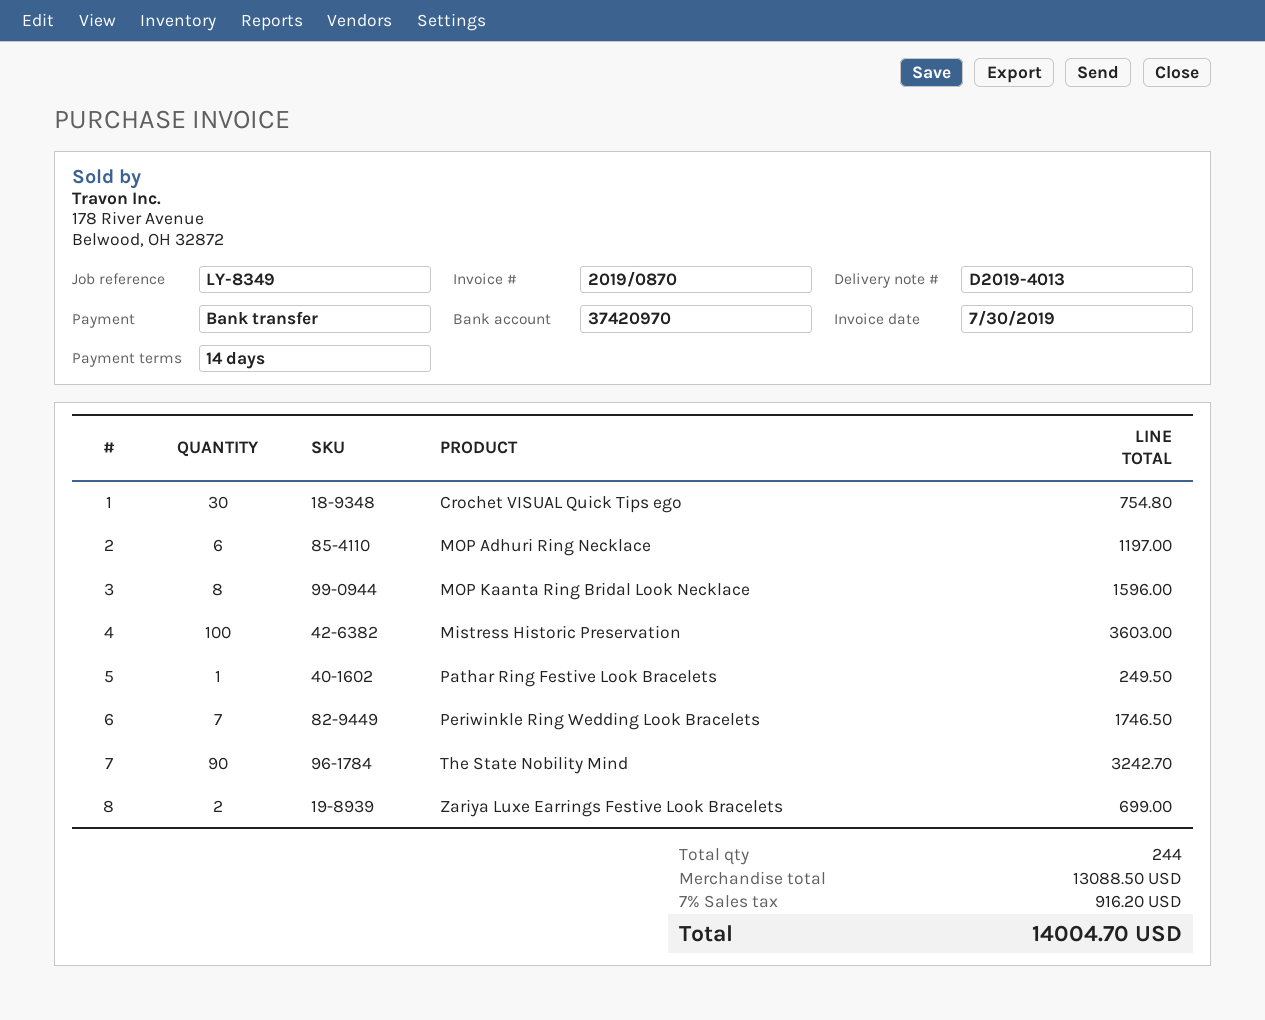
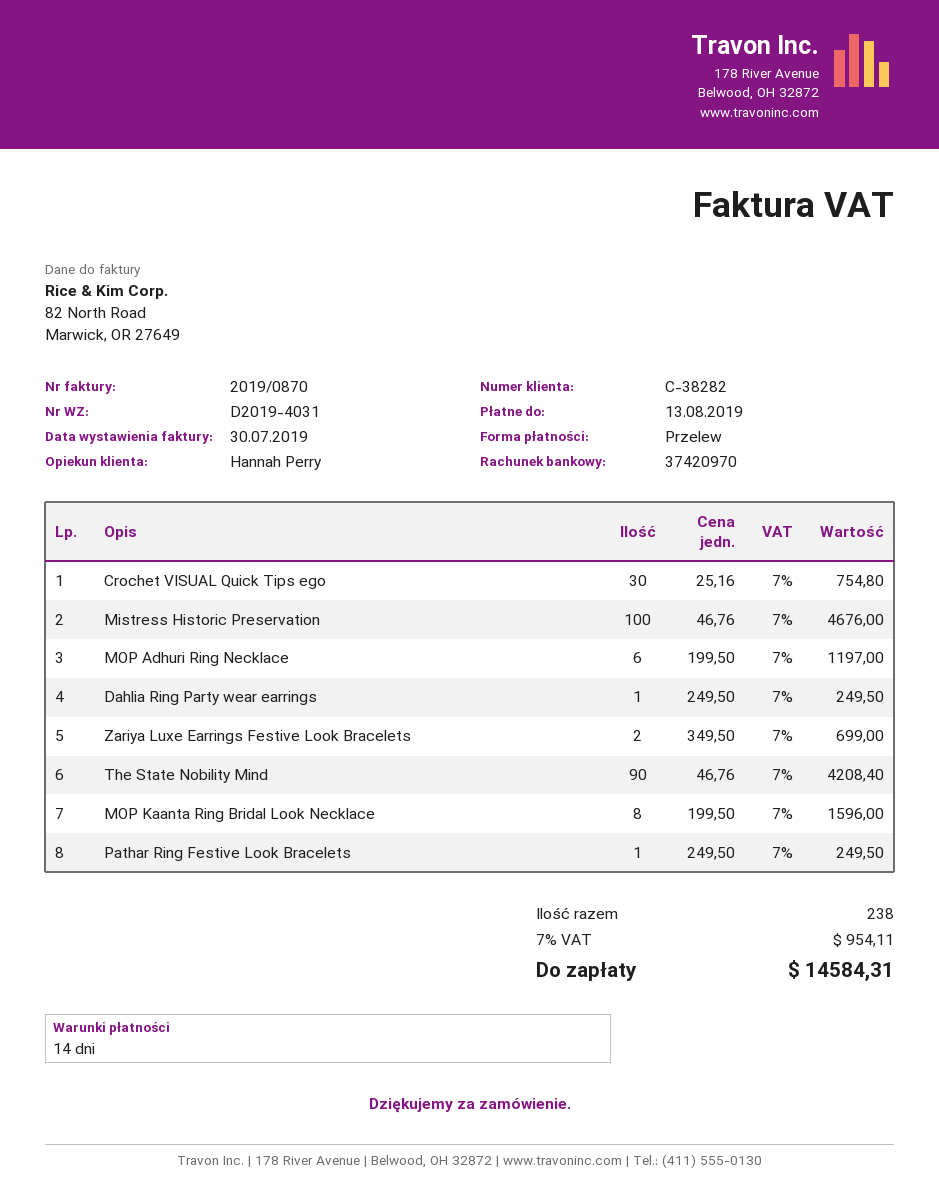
delivery note number: D2019-4013 -> D2019-4031
Mistress Historic Preservation: 100 for 3603.00 -> 100 for 4676.00
Periwinkle Ring Wedding Look Bracelets: 7 for 1746.50 -> none
The State Nobility Mind: 90 for 3242.70 -> 90 for 4208.40
Dahlia Ring Party wear earrings: none -> 1 for 249.50
total quantity: 244 -> 238
tax: 7% = 916.20 -> 7% = 954.11
total: 14004.70 -> 14584.31

